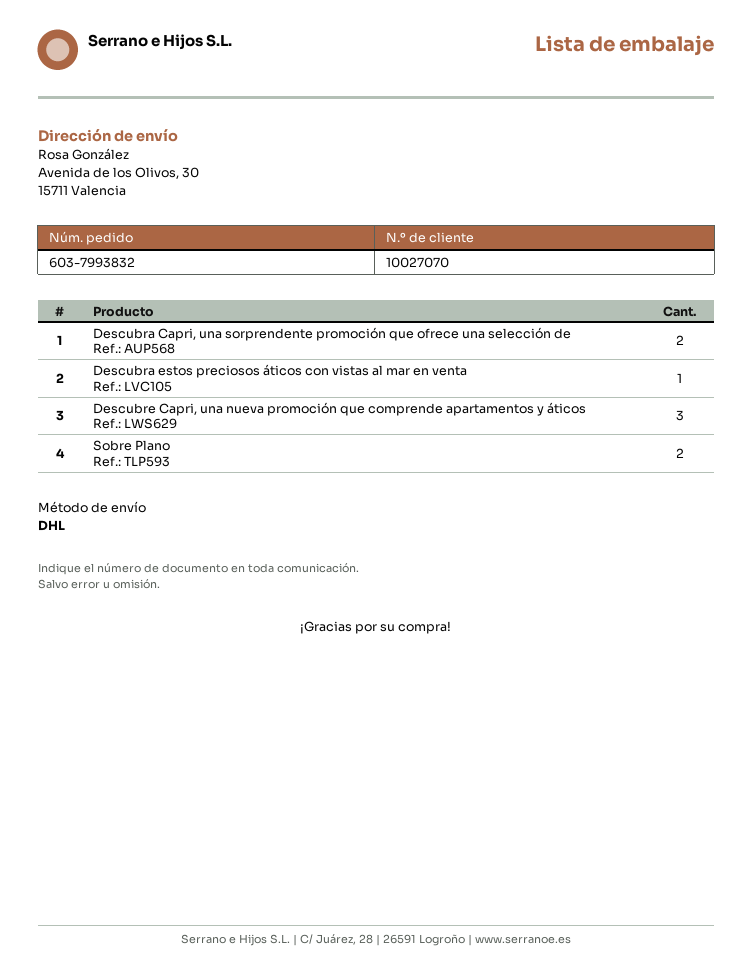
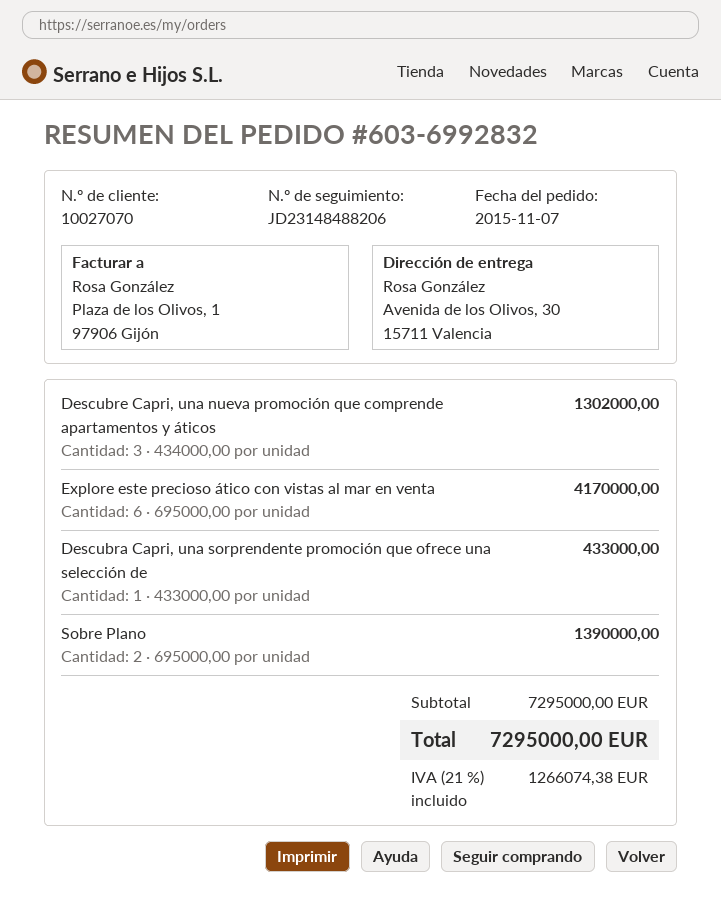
order number: 603-7993832 -> 603-6992832
Descubra Capri, una sorprendente promoción que ofrece una selección de: 2 -> 1
Descubra estos preciosos áticos con vistas al mar en venta: 1 -> none
Explore este precioso ático con vistas al mar en venta: none -> 6

